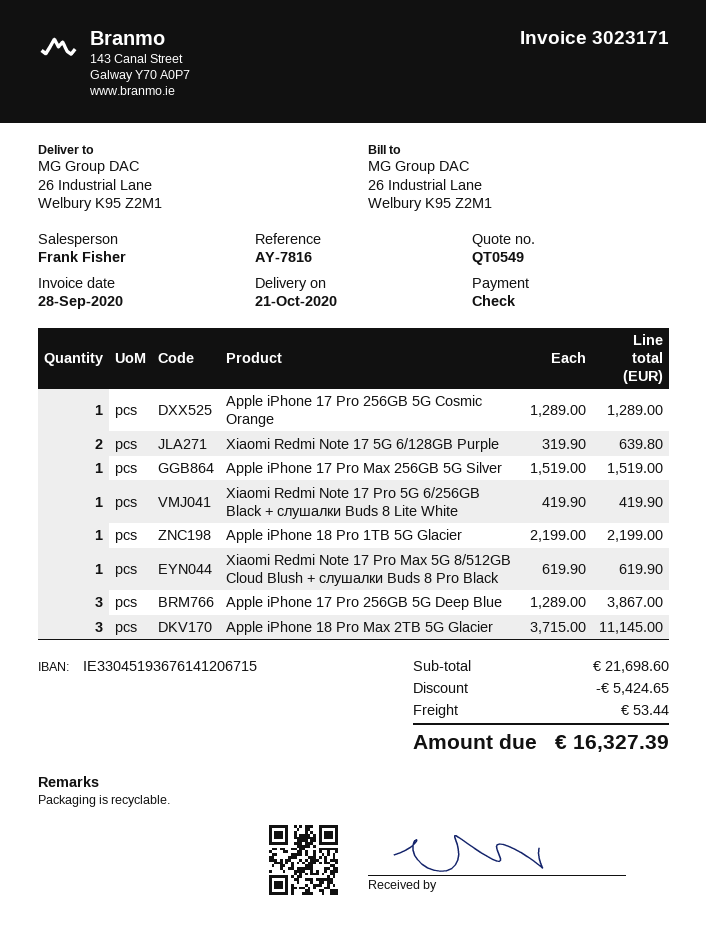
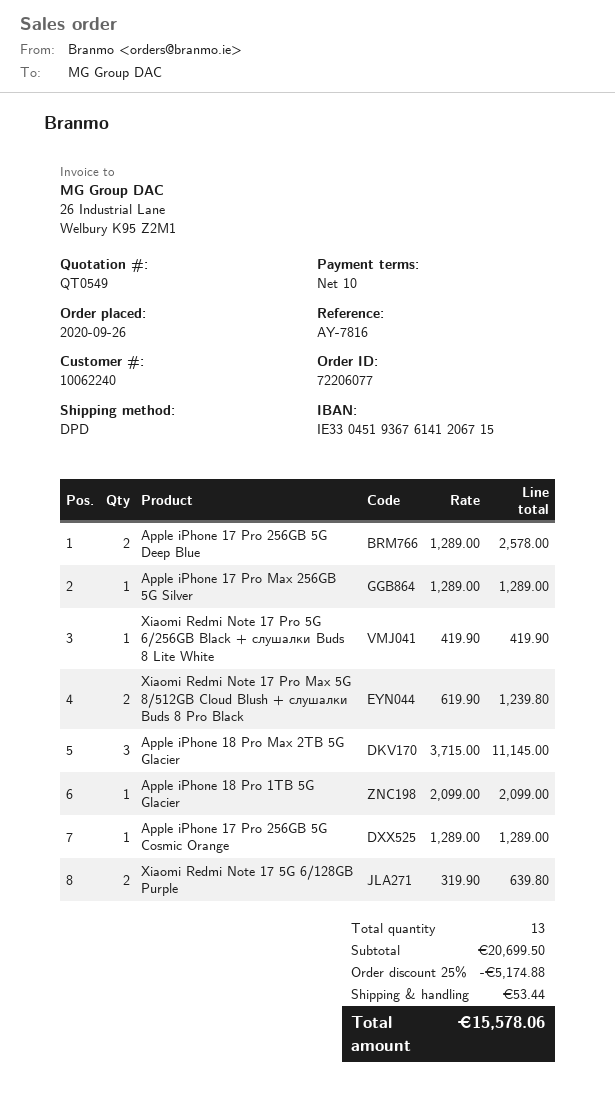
Apple iPhone 17 Pro Max 256GB 5G Silver: 1 x 1519.00 = 1519.00 -> 1 x 1289.00 = 1289.00
Apple iPhone 18 Pro 1TB 5G Glacier: 1 x 2199.00 = 2199.00 -> 1 x 2099.00 = 2099.00
Xiaomi Redmi Note 17 Pro Max 5G 8/512GB Cloud Blush + слушалки Buds 8 Pro Black: 1 x 619.90 = 619.90 -> 2 x 619.90 = 1239.80
Apple iPhone 17 Pro 256GB 5G Deep Blue: 3 x 1289.00 = 3867.00 -> 2 x 1289.00 = 2578.00
subtotal: 21698.60 -> 20699.50
discount: 5424.65 -> 5174.88
total: 16327.39 -> 15578.06

